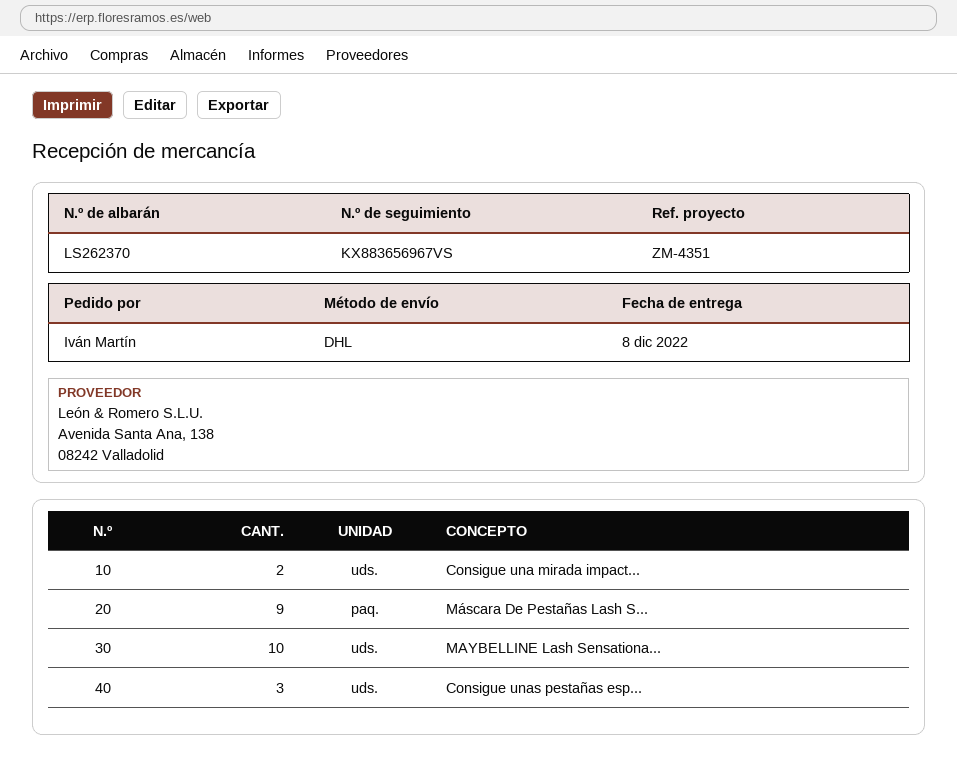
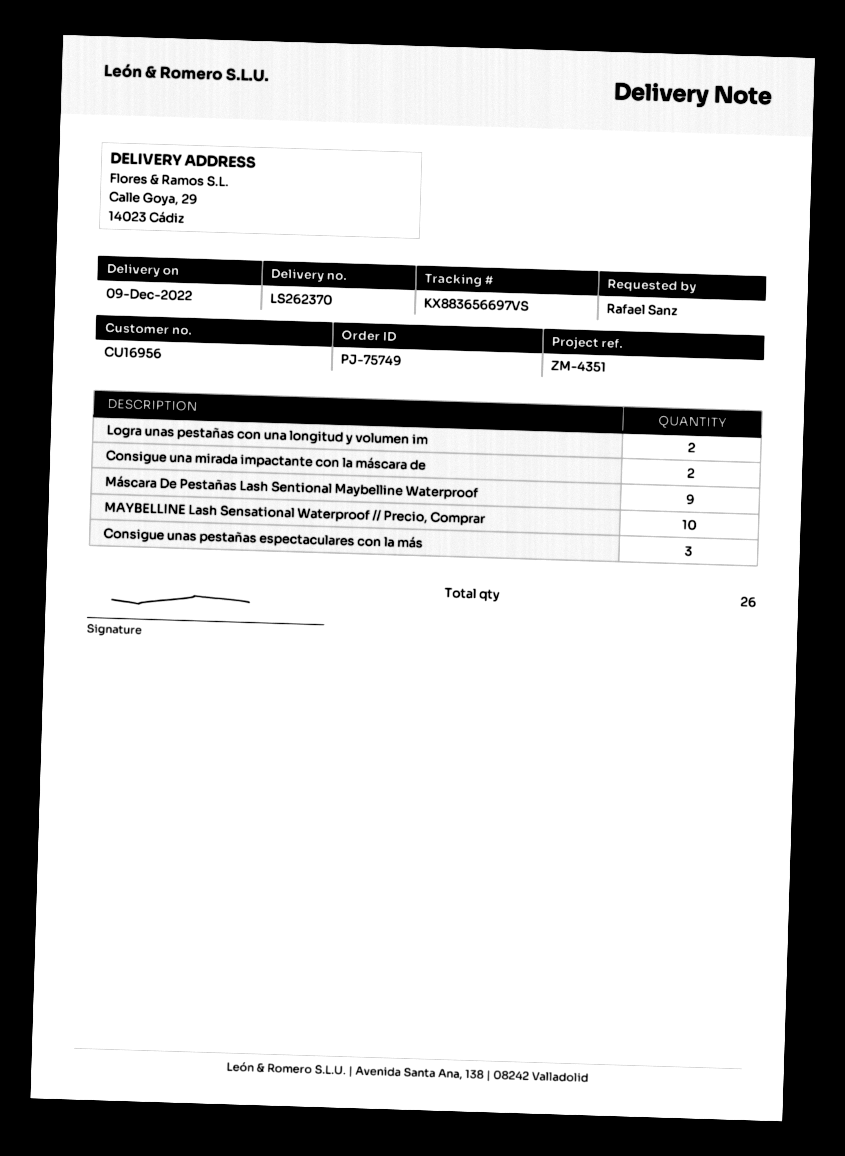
delivery date: 2022-12-08 -> 2022-12-09
ordered by: Iván Martín -> Rafael Sanz
tracking number: KX883656967VS -> KX883656697VS
Logra unas pestañas con una longitud y volumen im: none -> 2

